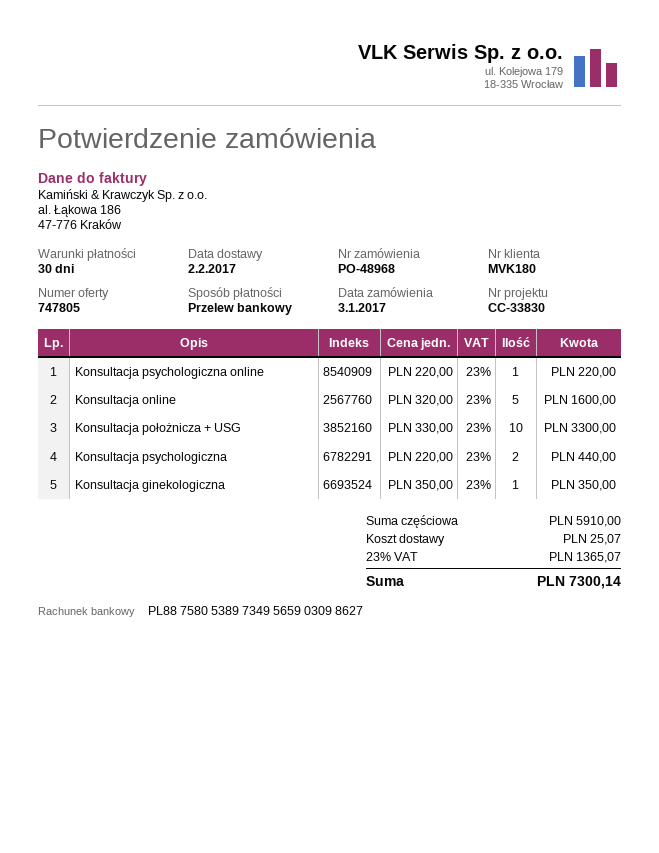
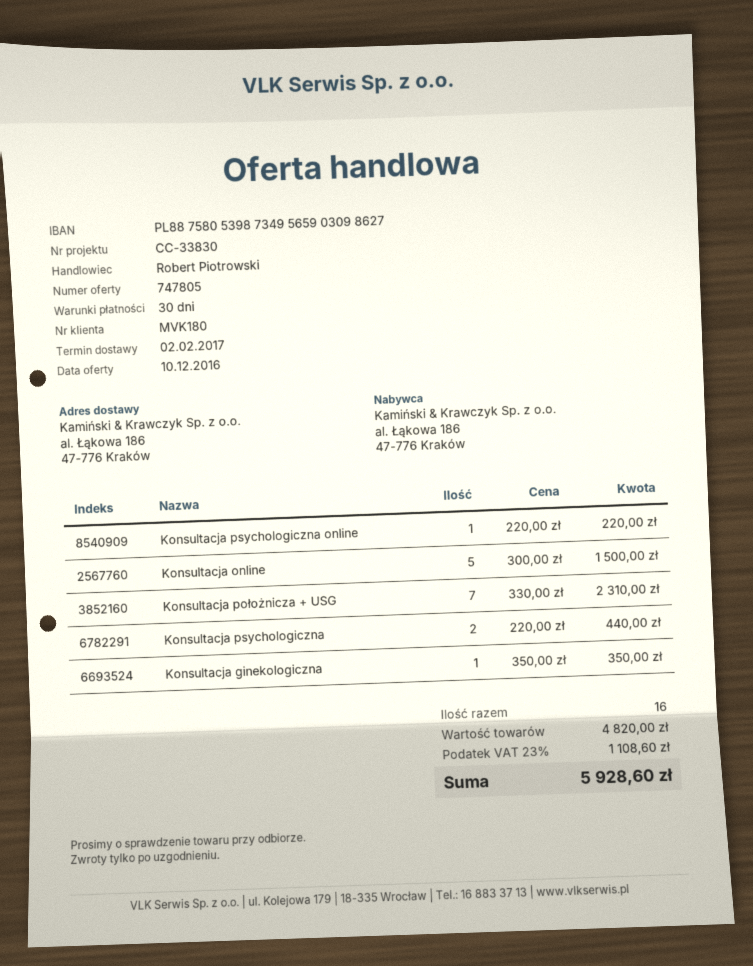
bank account: PL88758053897349565903098627 -> PL88758053987349565903098627
Konsultacja online: 5 x 320.00 = 1600.00 -> 5 x 300.00 = 1500.00
Konsultacja położnicza + USG: 10 x 330.00 = 3300.00 -> 7 x 330.00 = 2310.00
subtotal: 5910.00 -> 4820.00
shipping: 25.07 -> none
tax: 23% = 1365.07 -> 23% = 1108.60
total: 7300.14 -> 5928.60

